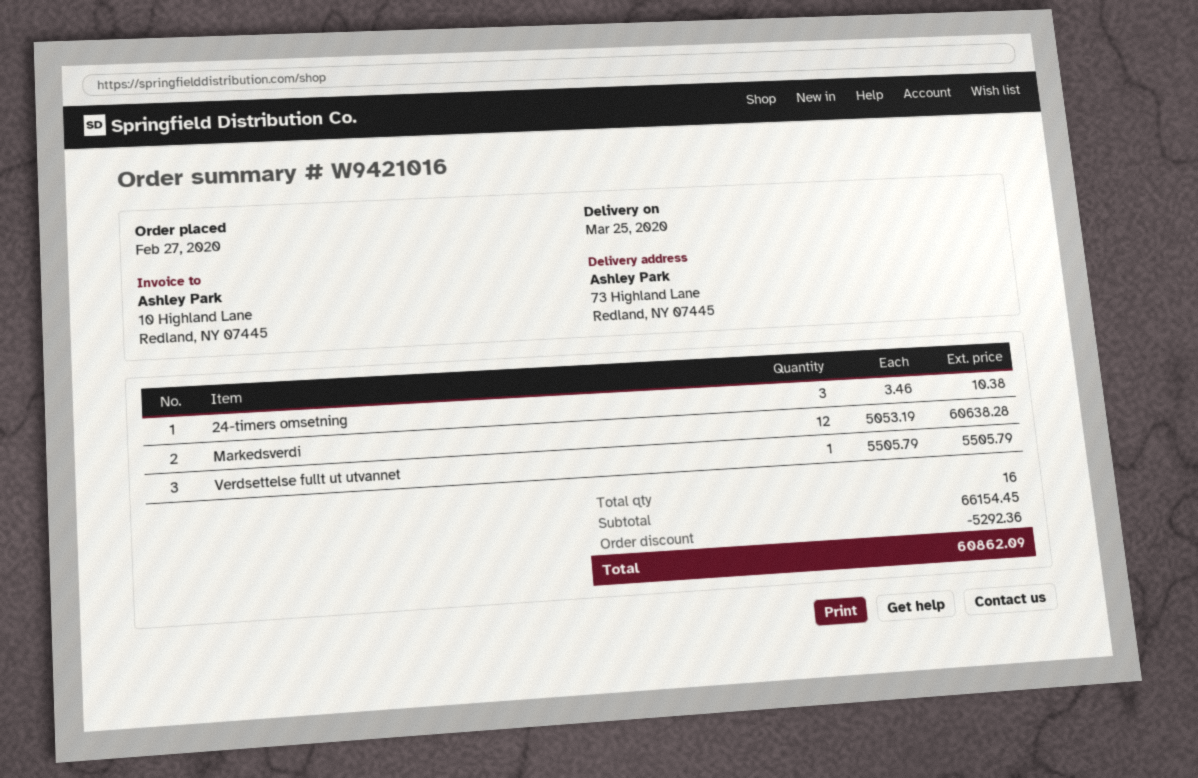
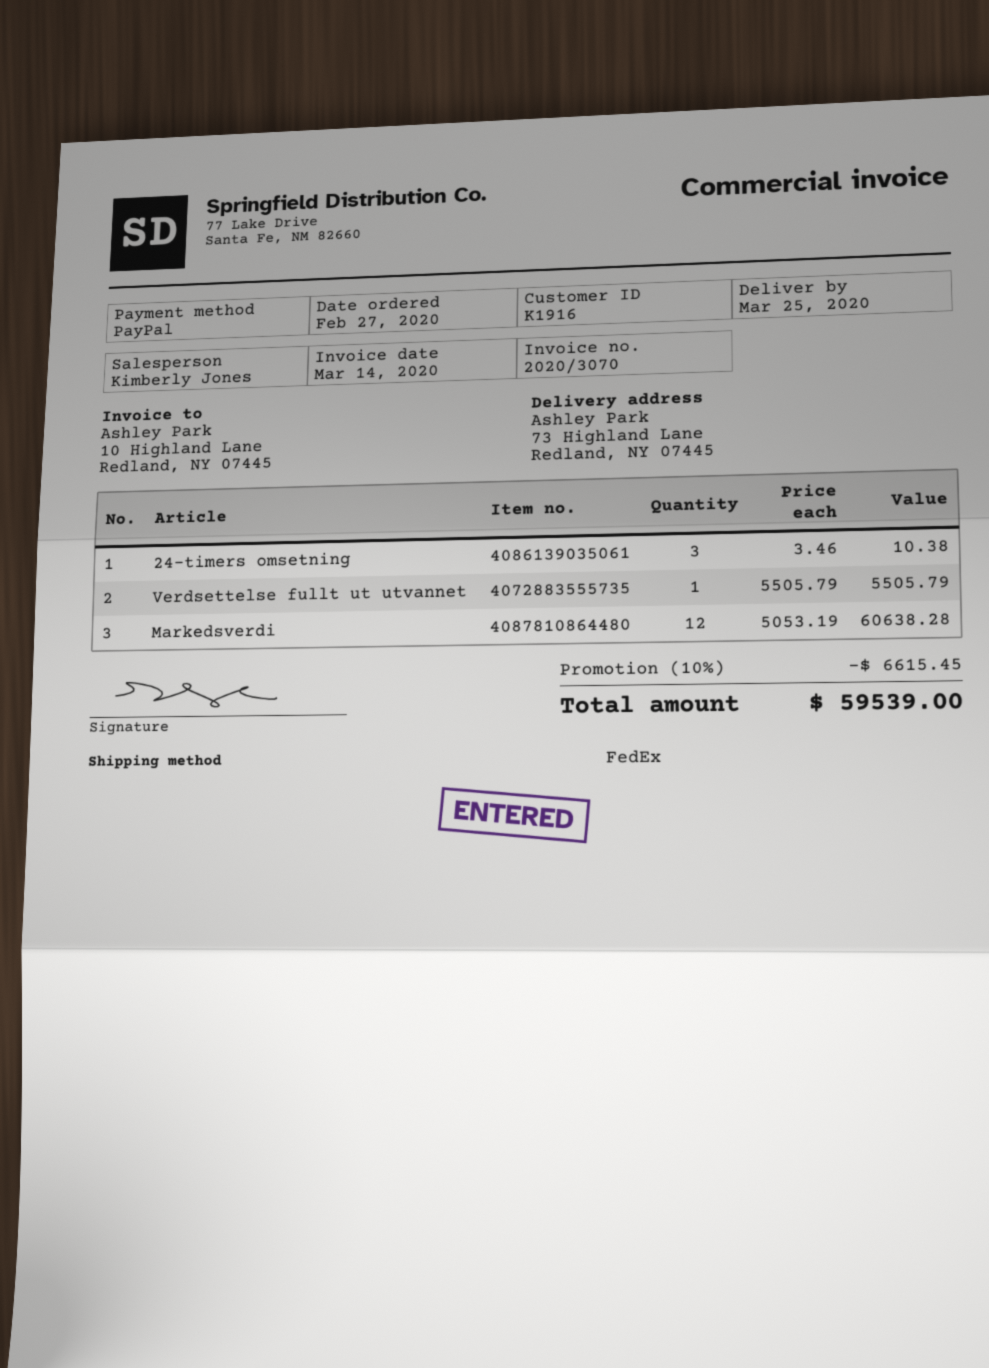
discount: 5292.36 -> 6615.45
total: 60862.09 -> 59539.00

